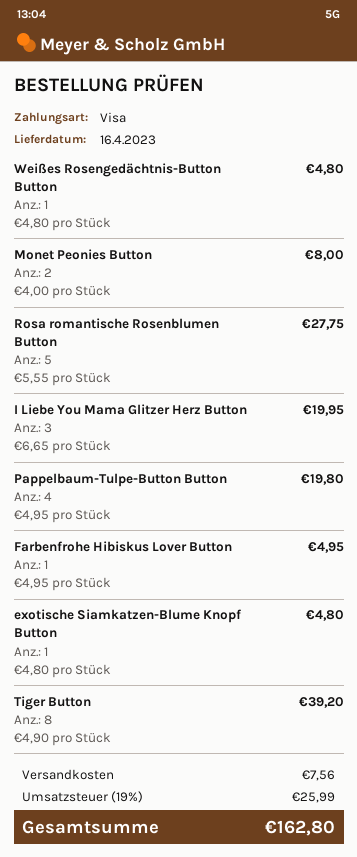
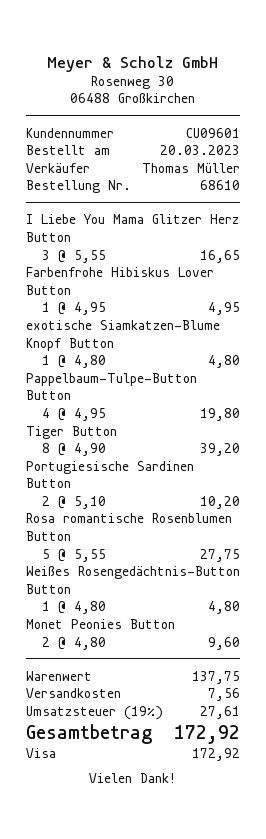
Monet Peonies Button: 2 x 4.00 = 8.00 -> 2 x 4.80 = 9.60
I Liebe You Mama Glitzer Herz Button: 3 x 6.65 = 19.95 -> 3 x 5.55 = 16.65
Portugiesische Sardinen Button: none -> 2 x 5.10 = 10.20
tax: 19% = 25.99 -> 19% = 27.61
total: 162.80 -> 172.92

